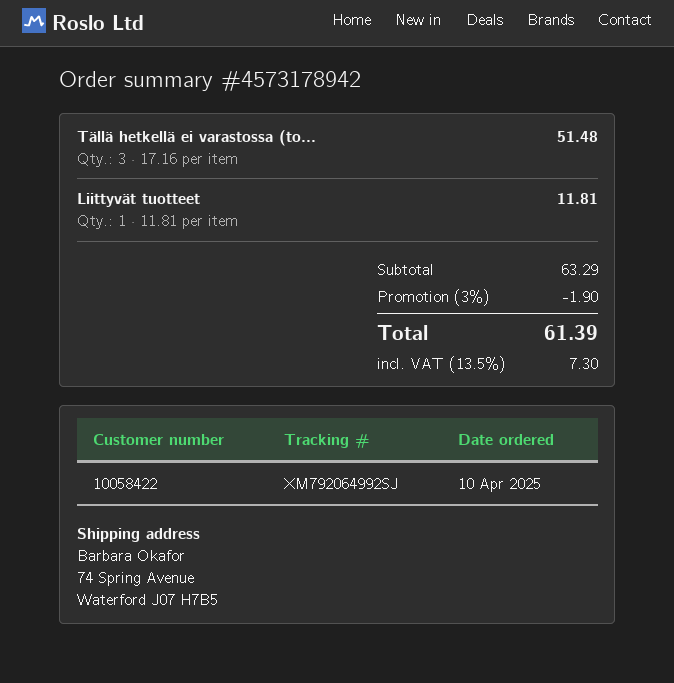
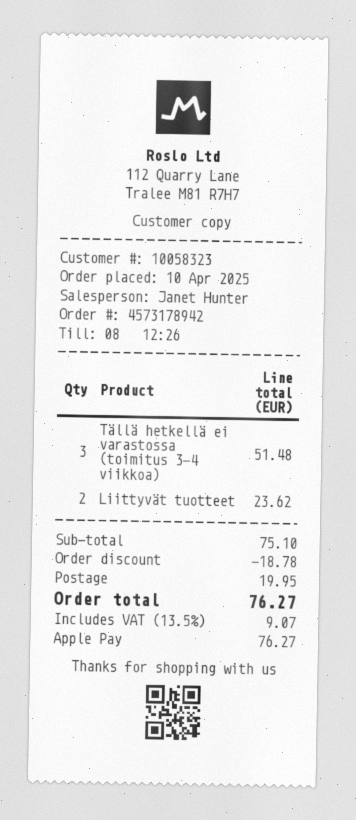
customer number: 10058422 -> 10058323
Liittyvät tuotteet: 1 for 11.81 -> 2 for 23.62
subtotal: 63.29 -> 75.10
discount: 1.90 -> 18.78
shipping: none -> 19.95
tax: 13.5% = 7.30 -> 13.5% = 9.07
total: 61.39 -> 76.27

